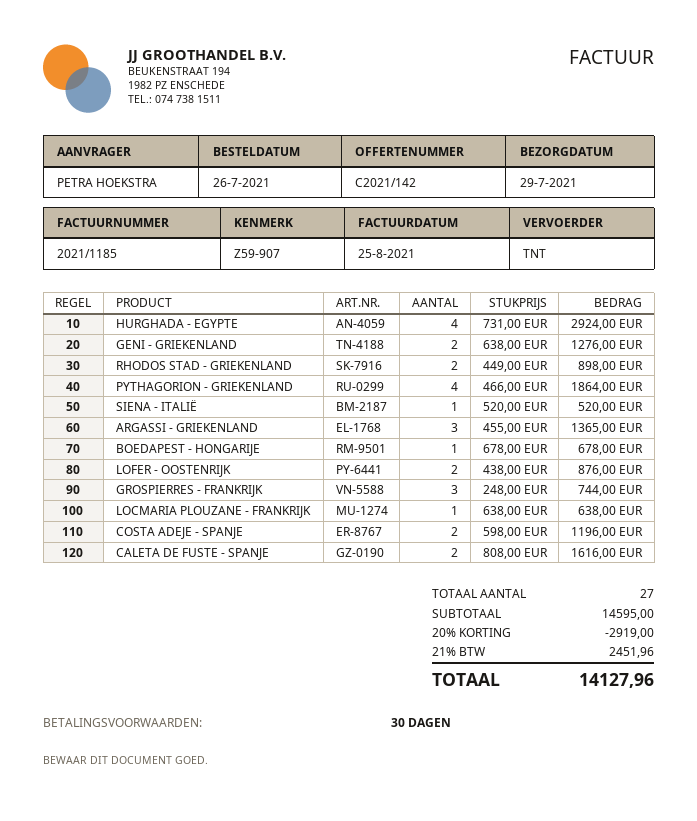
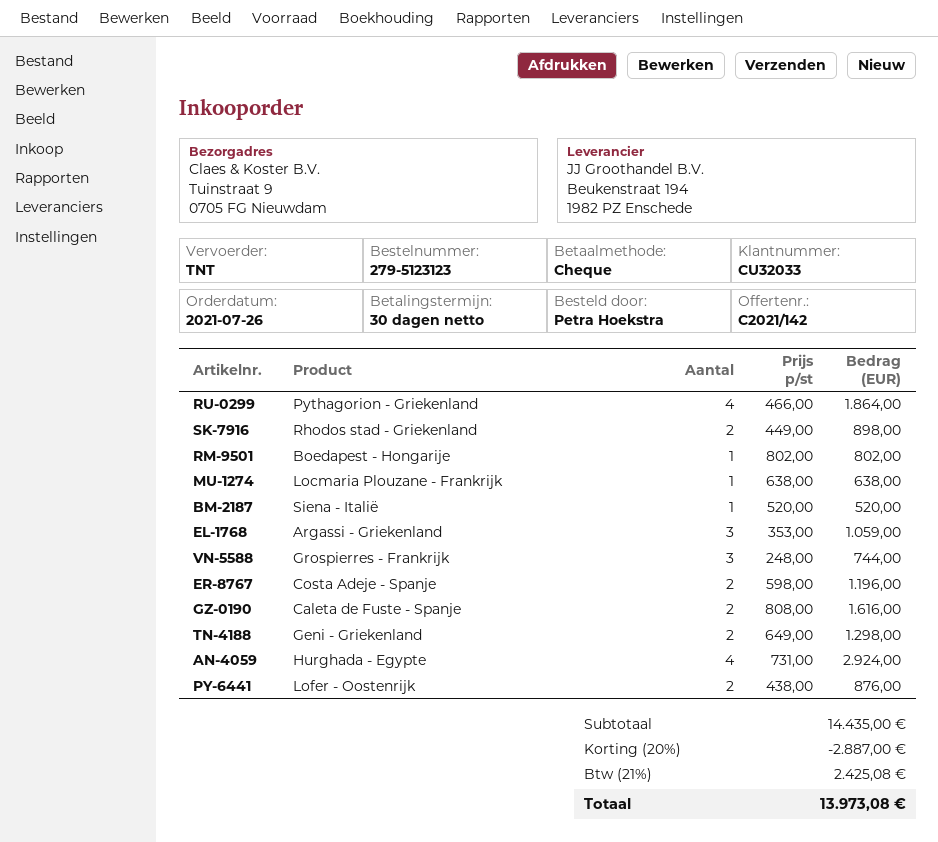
GENI - GRIEKENLAND: 2 x 638.00 = 1276.00 -> 2 x 649.00 = 1298.00
ARGASSI - GRIEKENLAND: 3 x 455.00 = 1365.00 -> 3 x 353.00 = 1059.00
BOEDAPEST - HONGARIJE: 1 x 678.00 = 678.00 -> 1 x 802.00 = 802.00
subtotal: 14595.00 -> 14435.00
discount: 20% = 2919.00 -> 20% = 2887.00
tax: 21% = 2451.96 -> 21% = 2425.08
total: 14127.96 -> 13973.08

